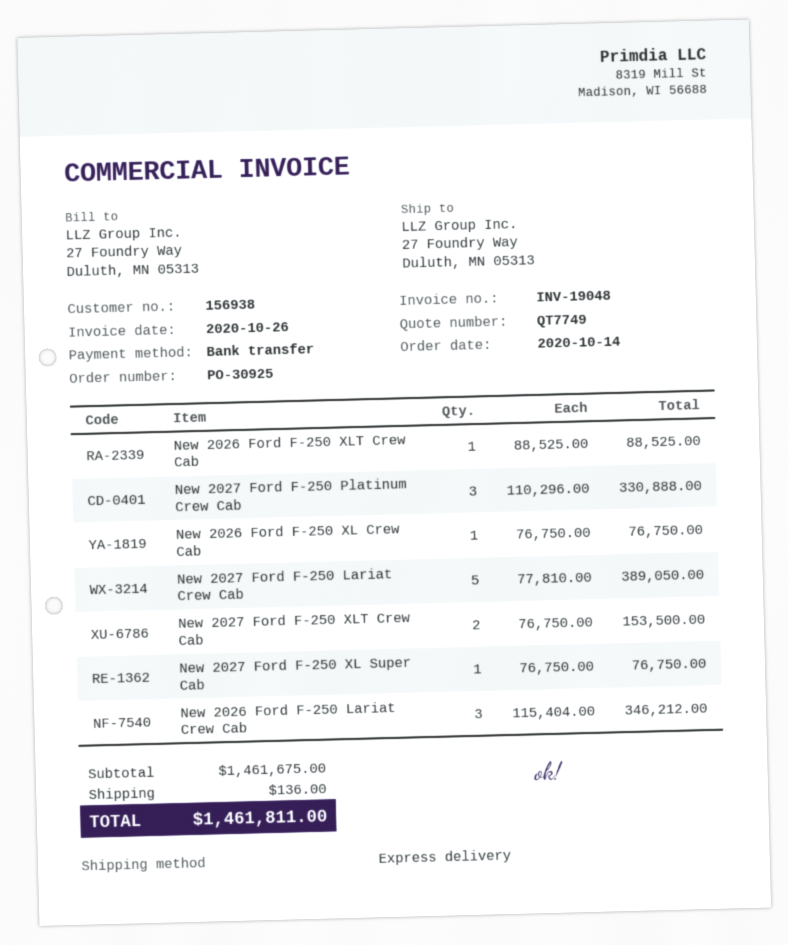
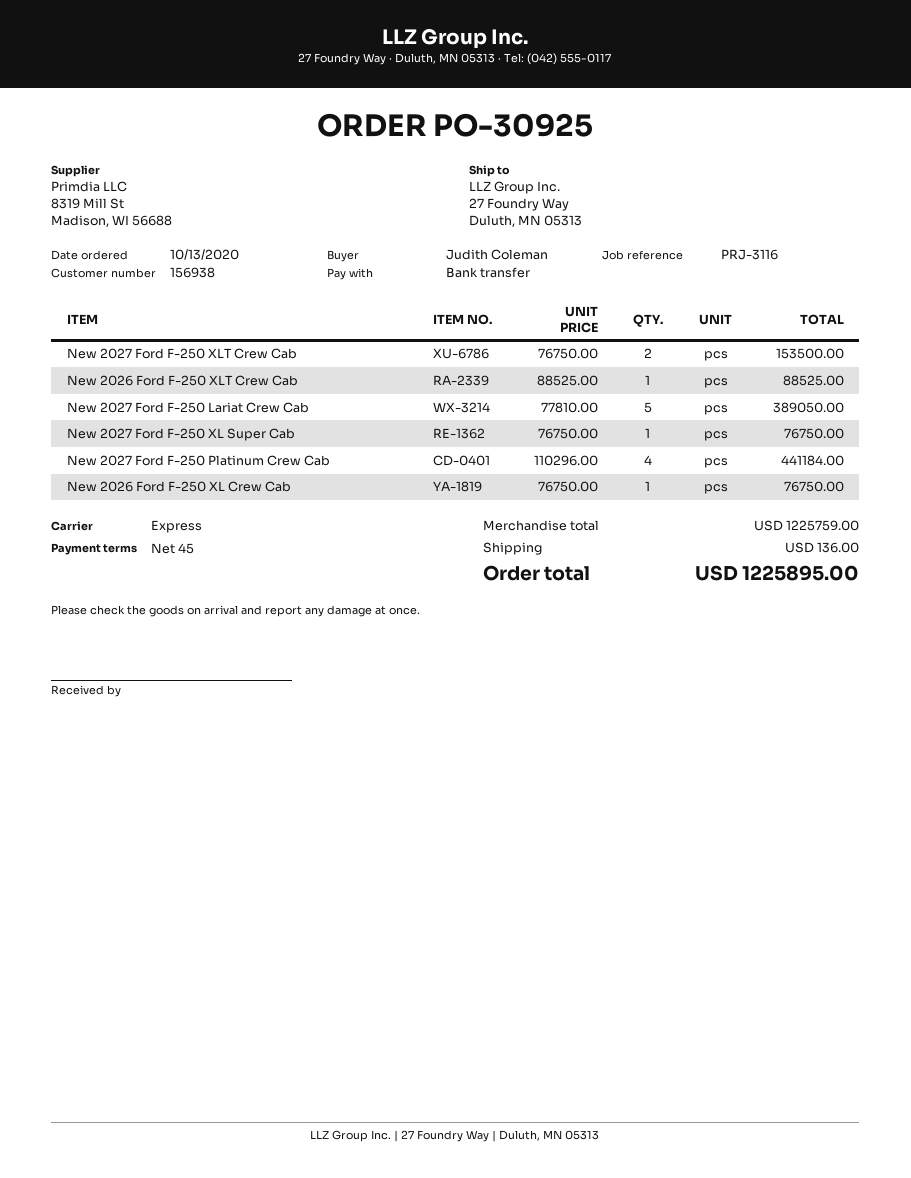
order date: 2020-10-14 -> 2020-10-13
New 2027 Ford F-250 Platinum Crew Cab: 3 x 110296.00 = 330888.00 -> 4 x 110296.00 = 441184.00
New 2026 Ford F-250 Lariat Crew Cab: 3 x 115404.00 = 346212.00 -> none
subtotal: 1461675.00 -> 1225759.00
total: 1461811.00 -> 1225895.00

